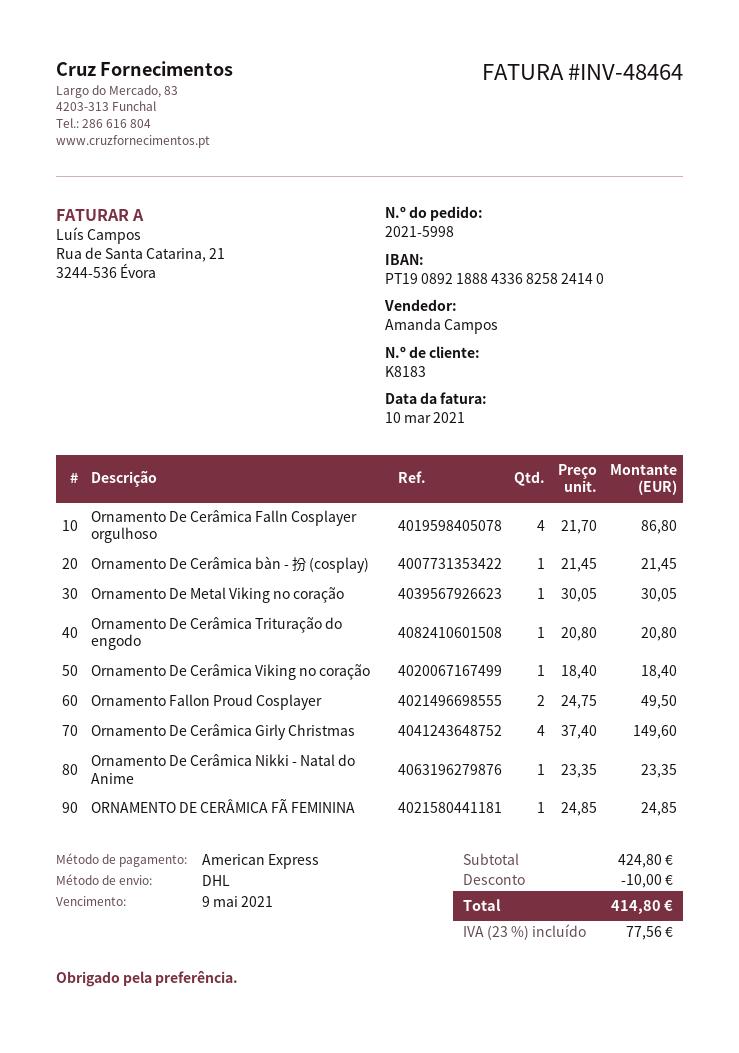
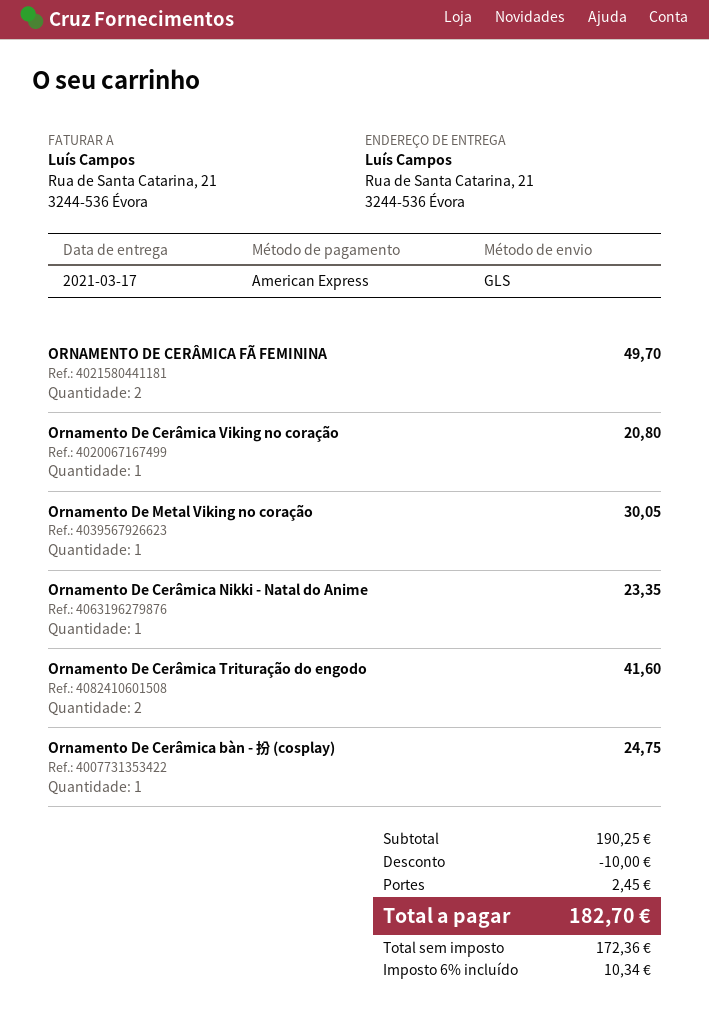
shipping method: DHL -> GLS
Ornamento De Cerâmica Falln Cosplayer orgulhoso: 4 for 86.80 -> none
Ornamento De Cerâmica bàn - 扮 (cosplay): 1 for 21.45 -> 1 for 24.75
Ornamento De Cerâmica Trituração do engodo: 1 for 20.80 -> 2 for 41.60
Ornamento De Cerâmica Viking no coração: 1 for 18.40 -> 1 for 20.80
Ornamento Fallon Proud Cosplayer: 2 for 49.50 -> none
Ornamento De Cerâmica Girly Christmas: 4 for 149.60 -> none
ORNAMENTO DE CERÂMICA FÃ FEMININA: 1 for 24.85 -> 2 for 49.70
subtotal: 424.80 -> 190.25
shipping: none -> 2.45
tax: 23% = 77.56 -> 6% = 10.34
total: 414.80 -> 182.70

